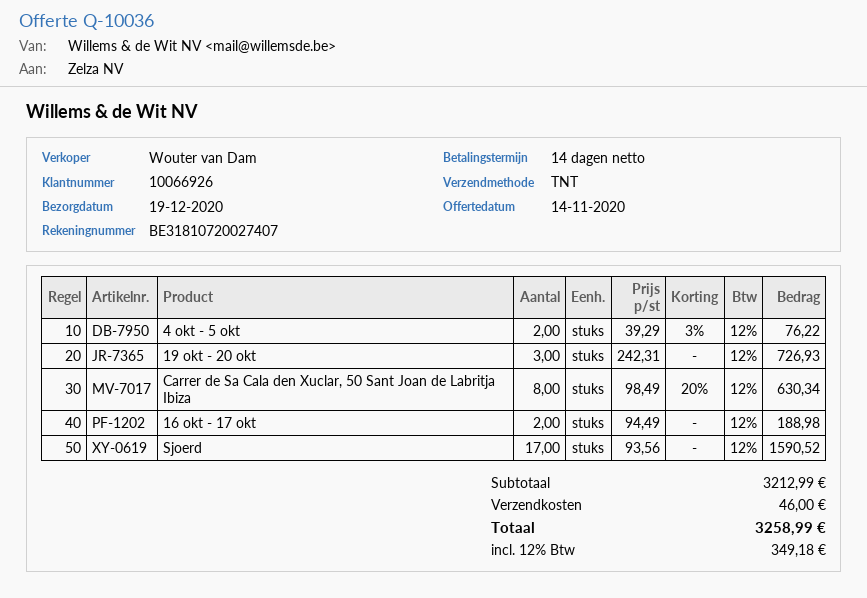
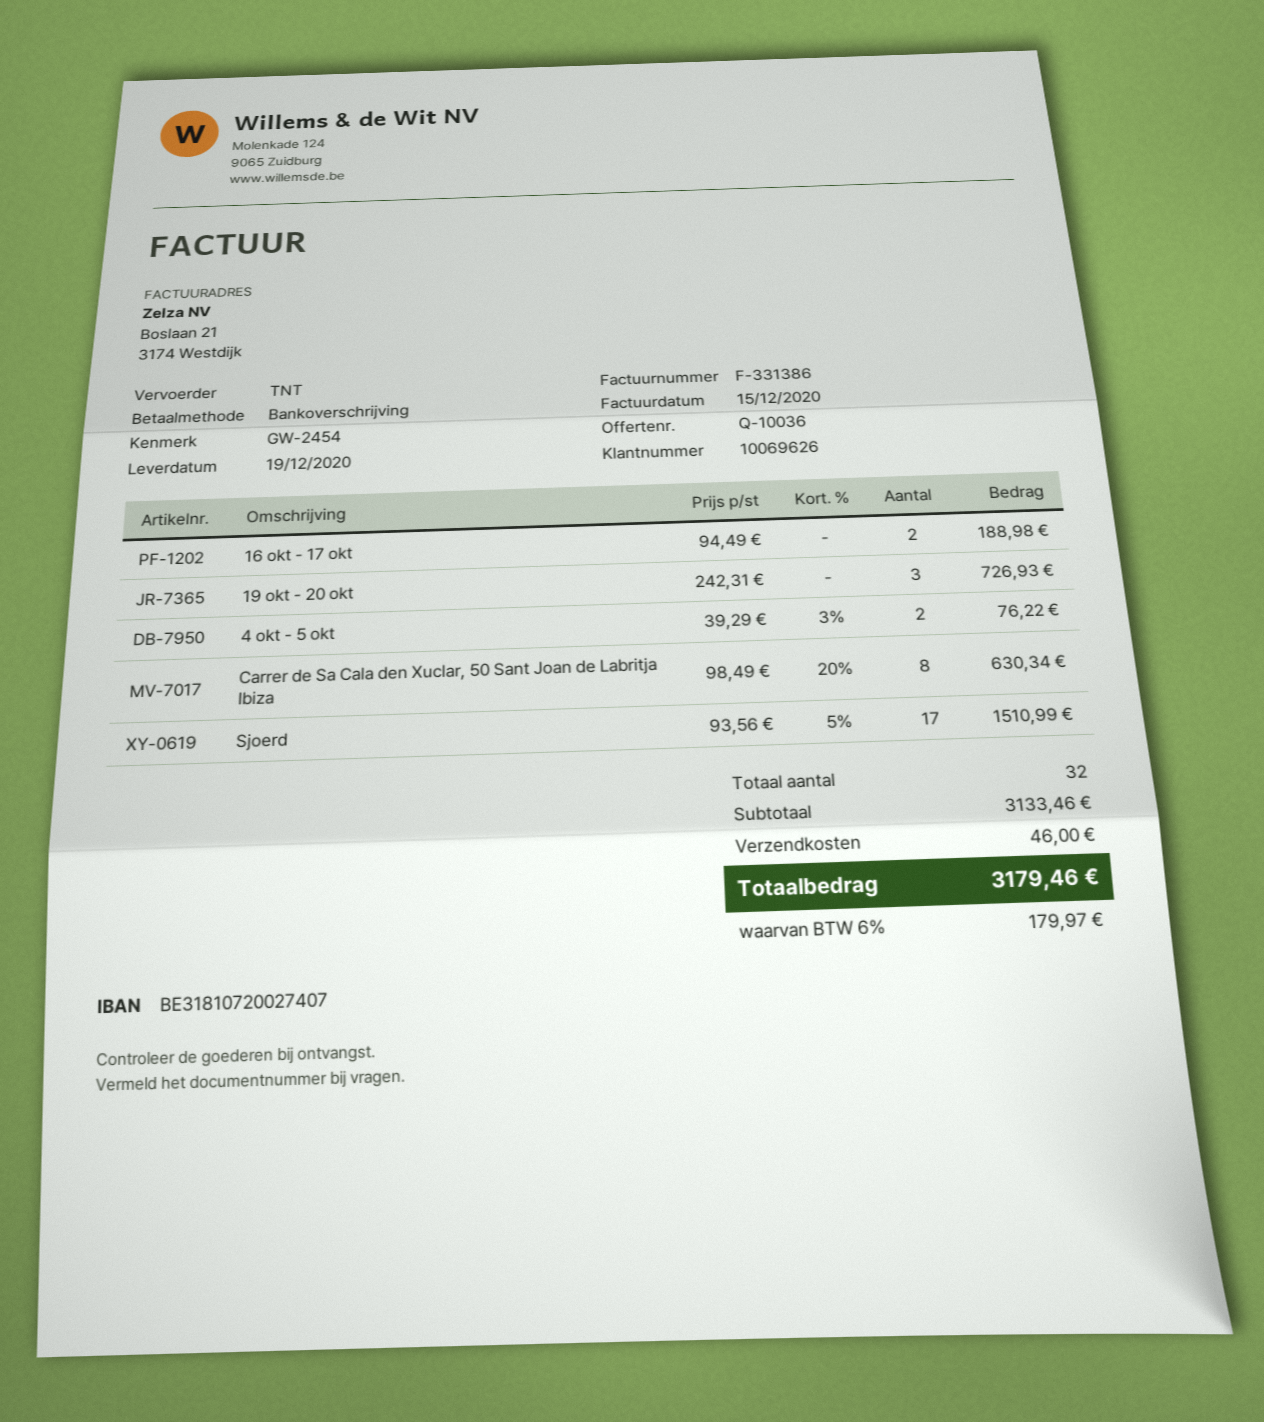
customer number: 10066926 -> 10069626
Sjoerd: 17 x 93.56 = 1590.52 -> 17 x 93.56 - 5% = 1510.99
subtotal: 3212.99 -> 3133.46
tax: 12% = 349.18 -> 6% = 179.97
total: 3258.99 -> 3179.46

